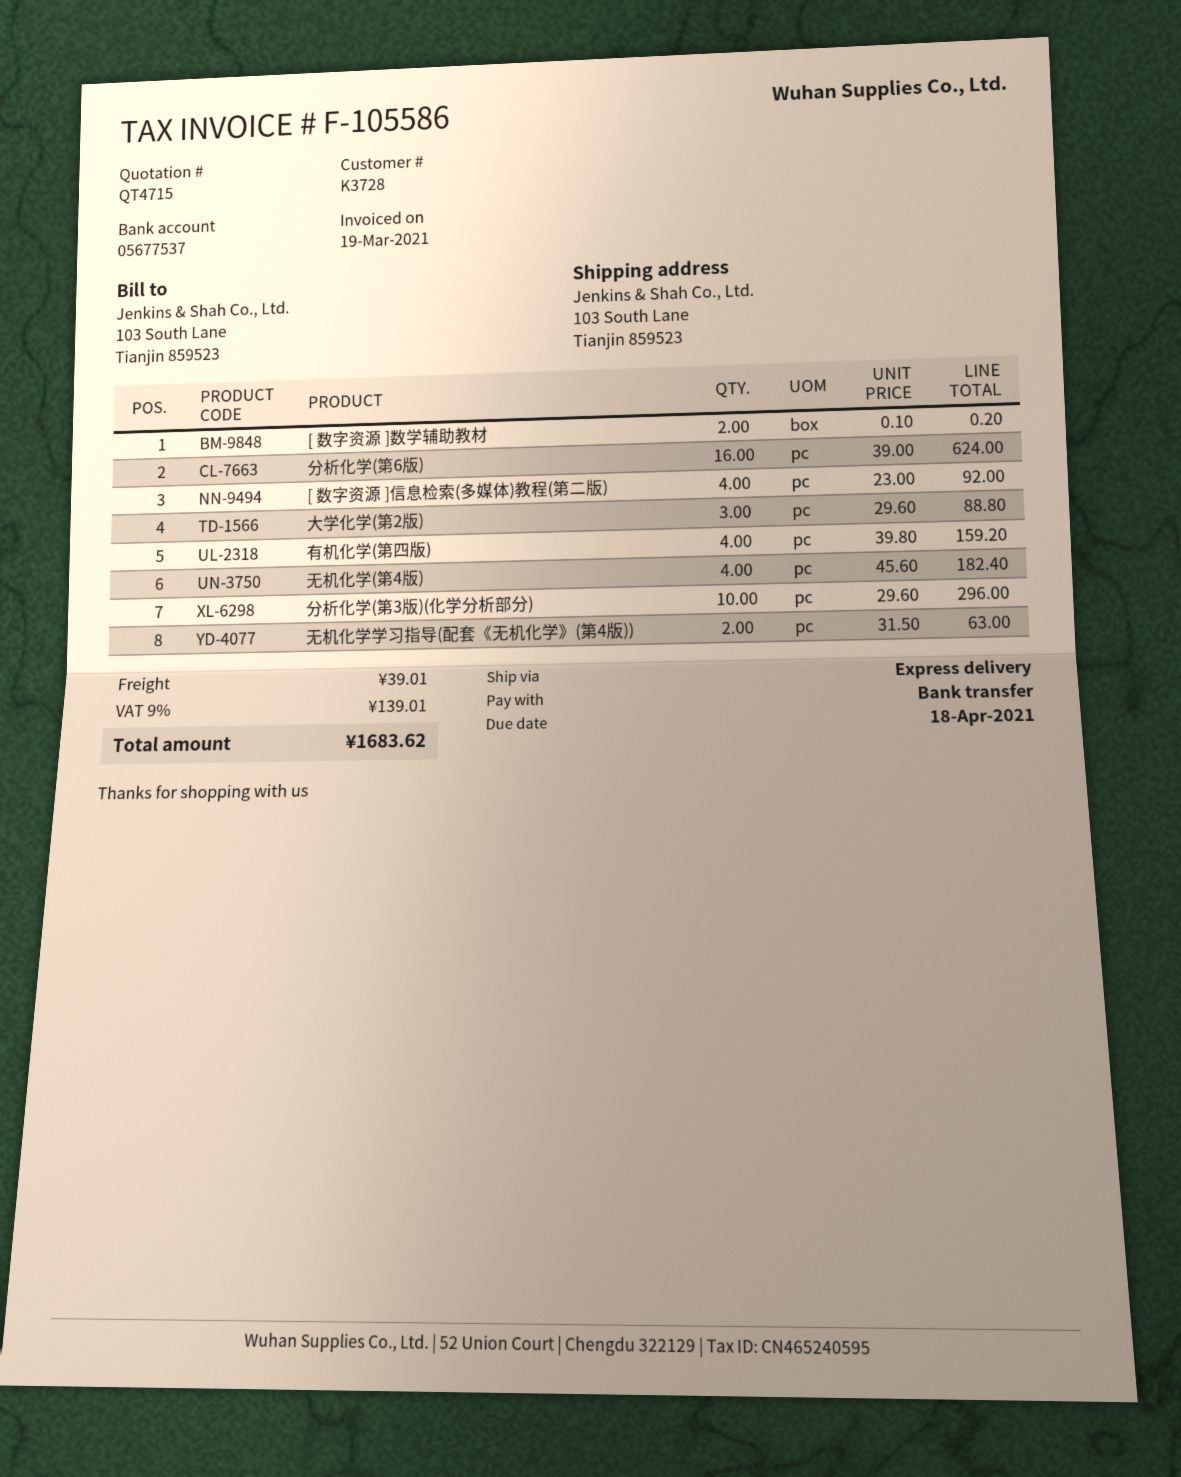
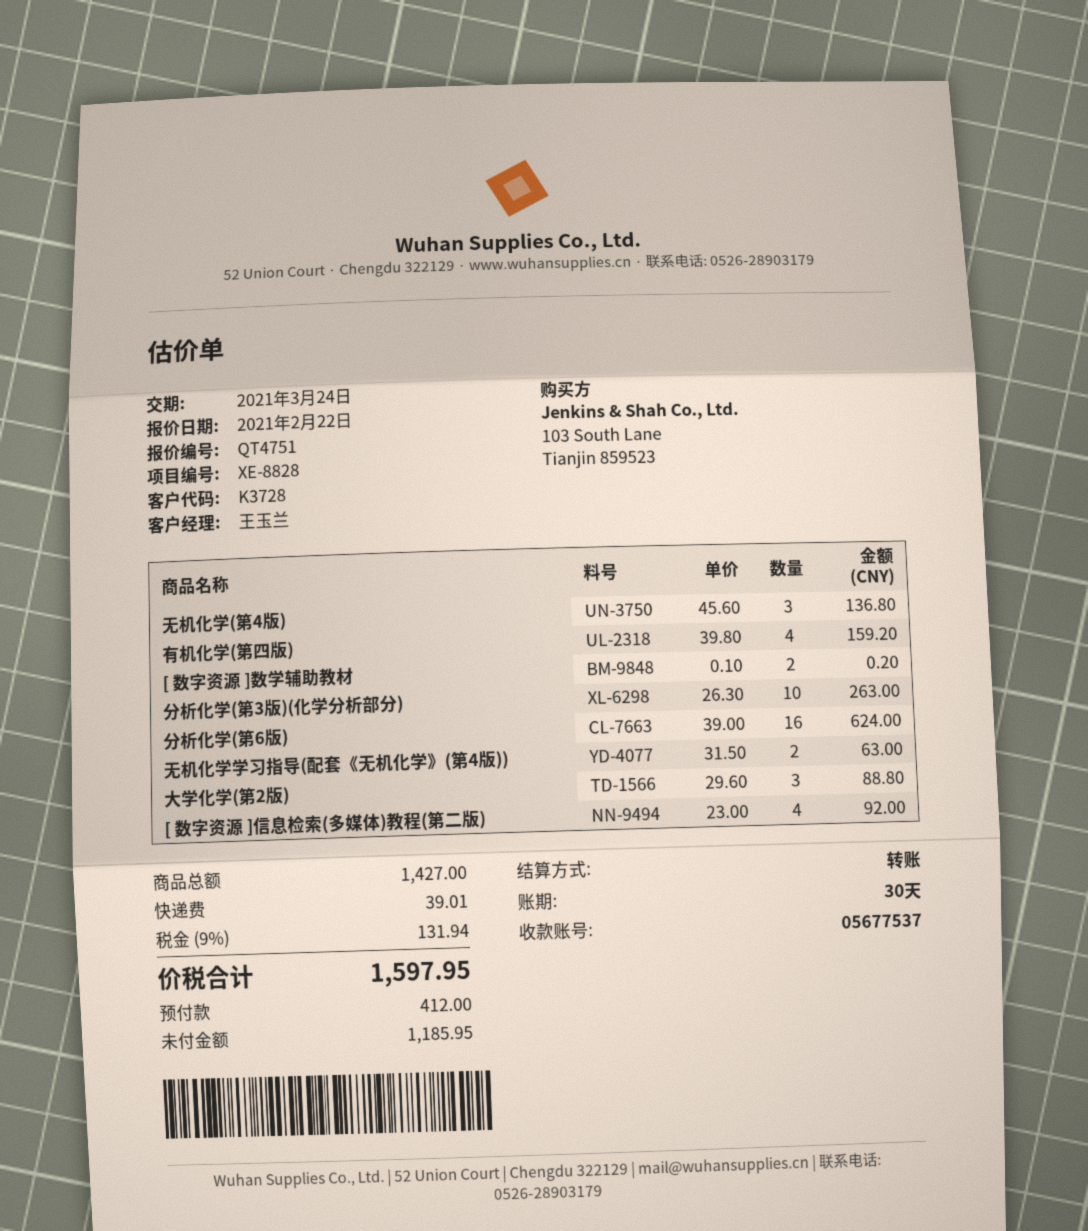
quote number: QT4715 -> QT4751
无机化学(第4版): 4 x 45.60 = 182.40 -> 3 x 45.60 = 136.80
分析化学(第3版)(化学分析部分): 10 x 29.60 = 296.00 -> 10 x 26.30 = 263.00
tax: 9% = 139.01 -> 9% = 131.94
total: 1683.62 -> 1597.95

